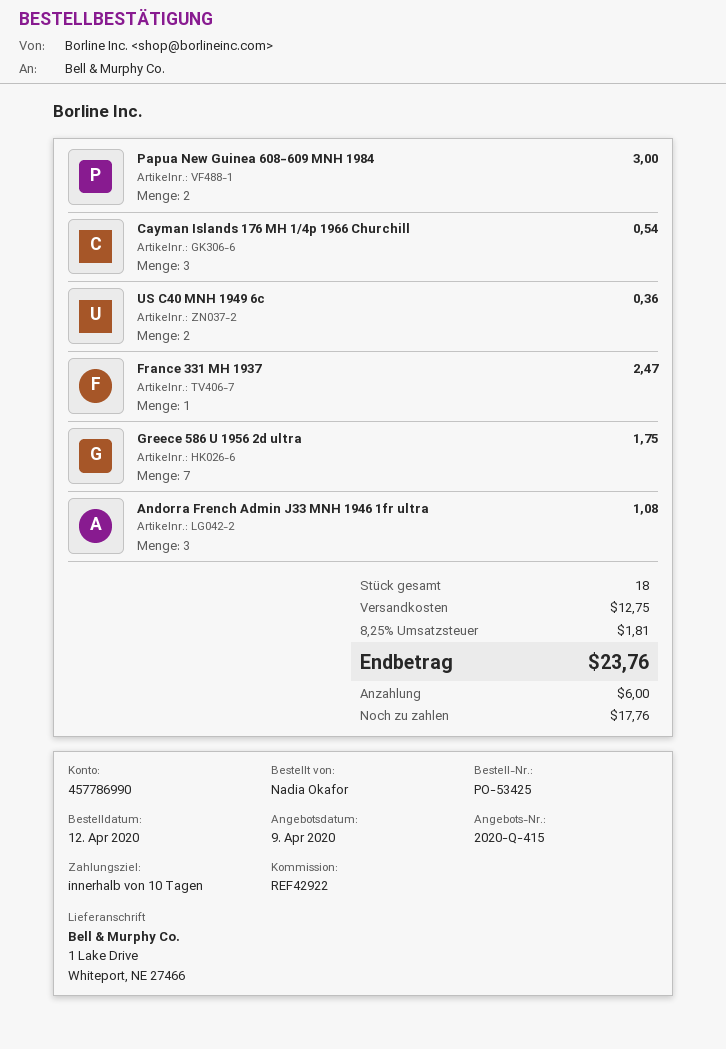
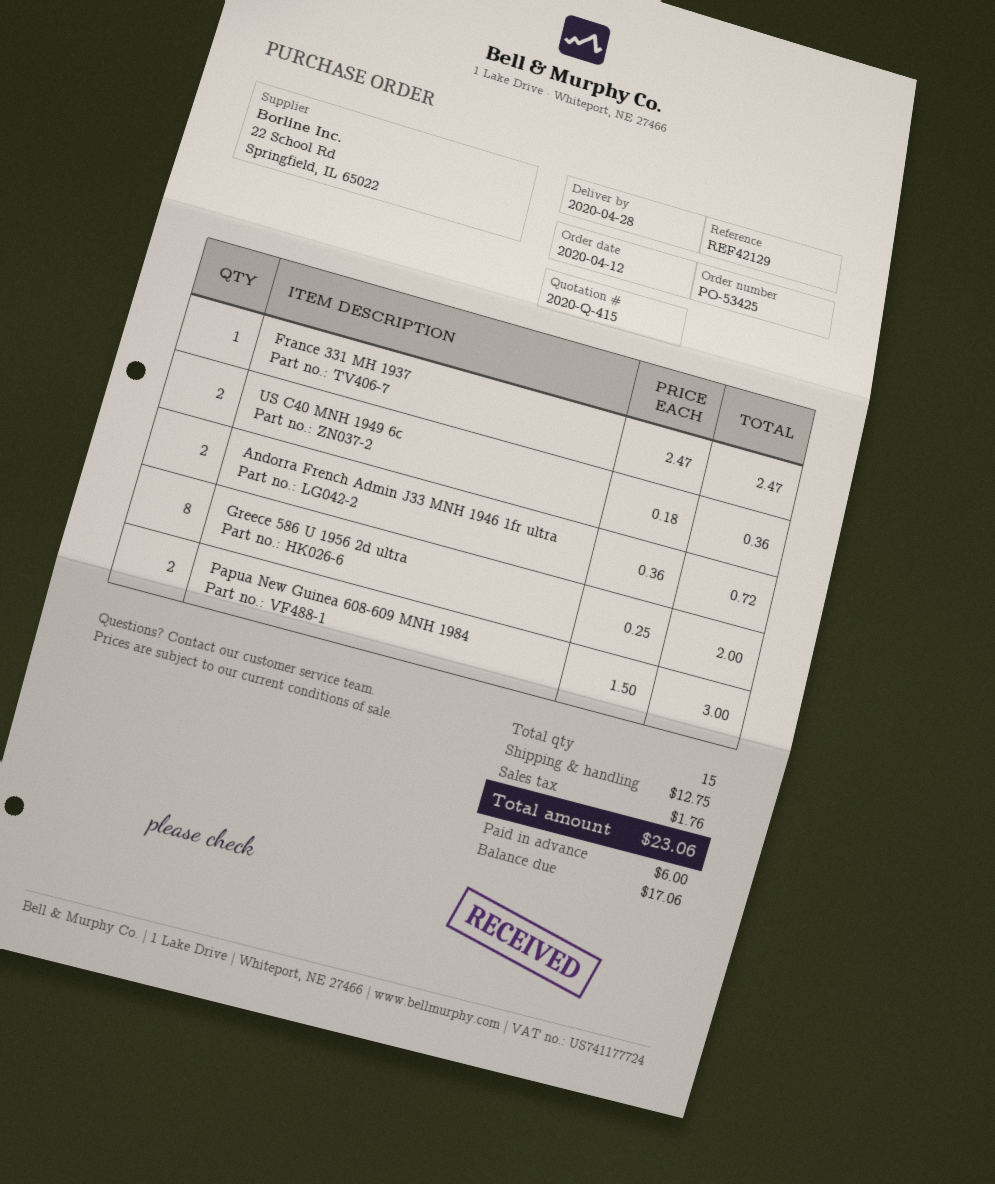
reference: REF42922 -> REF42129
Cayman Islands 176 MH 1/4p 1966 Churchill: 3 for 0.54 -> none
Greece 586 U 1956 2d ultra: 7 for 1.75 -> 8 for 2.00
Andorra French Admin J33 MNH 1946 1fr ultra: 3 for 1.08 -> 2 for 0.72
total quantity: 18 -> 15
tax: 1.81 -> 1.76
total: 23.76 -> 23.06
balance: 17.76 -> 17.06

